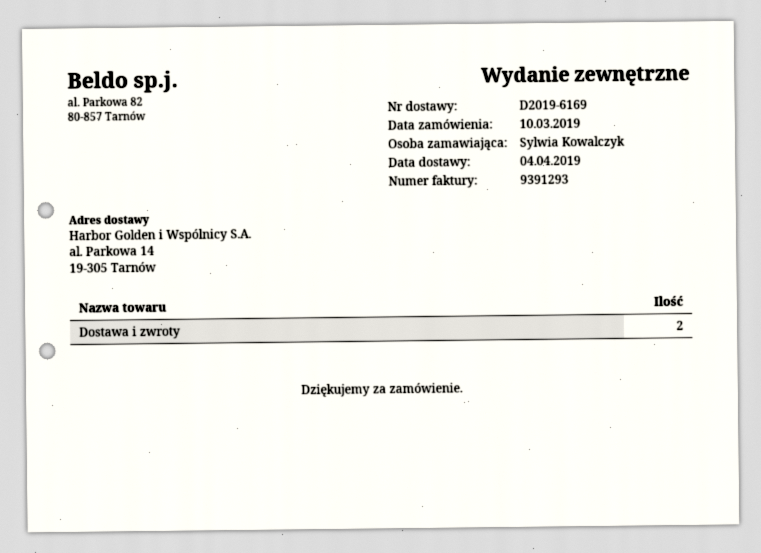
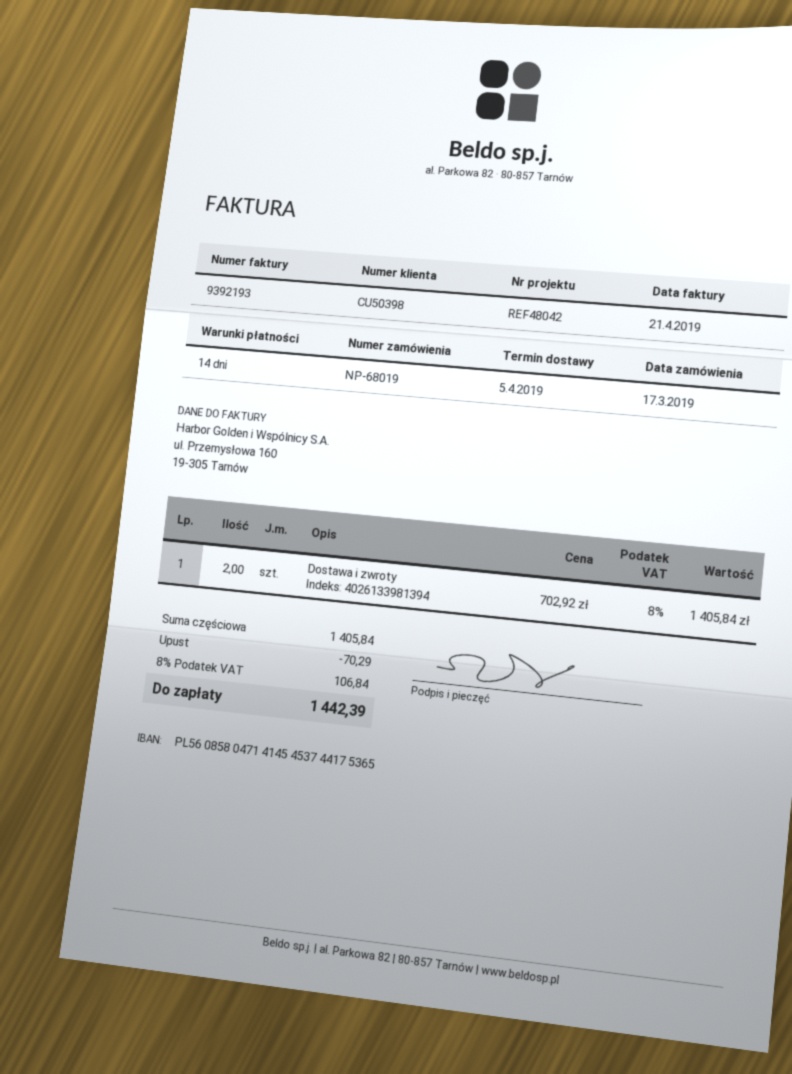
order date: 2019-03-10 -> 2019-03-17
delivery date: 2019-04-04 -> 2019-04-05
invoice number: 9391293 -> 9392193

